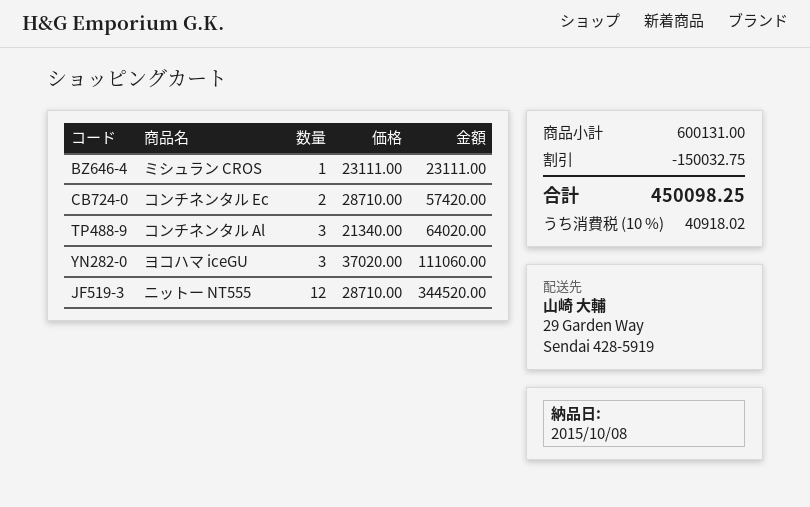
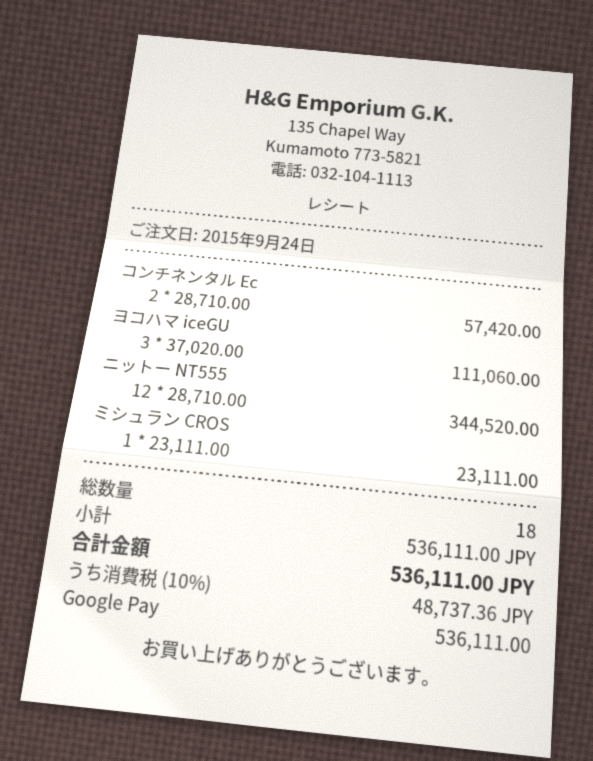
コンチネンタル Al: 3 x 21340.00 = 64020.00 -> none
subtotal: 600131.00 -> 536111.00
discount: 150032.75 -> none
tax: 10% = 40918.02 -> 10% = 48737.36
total: 450098.25 -> 536111.00

